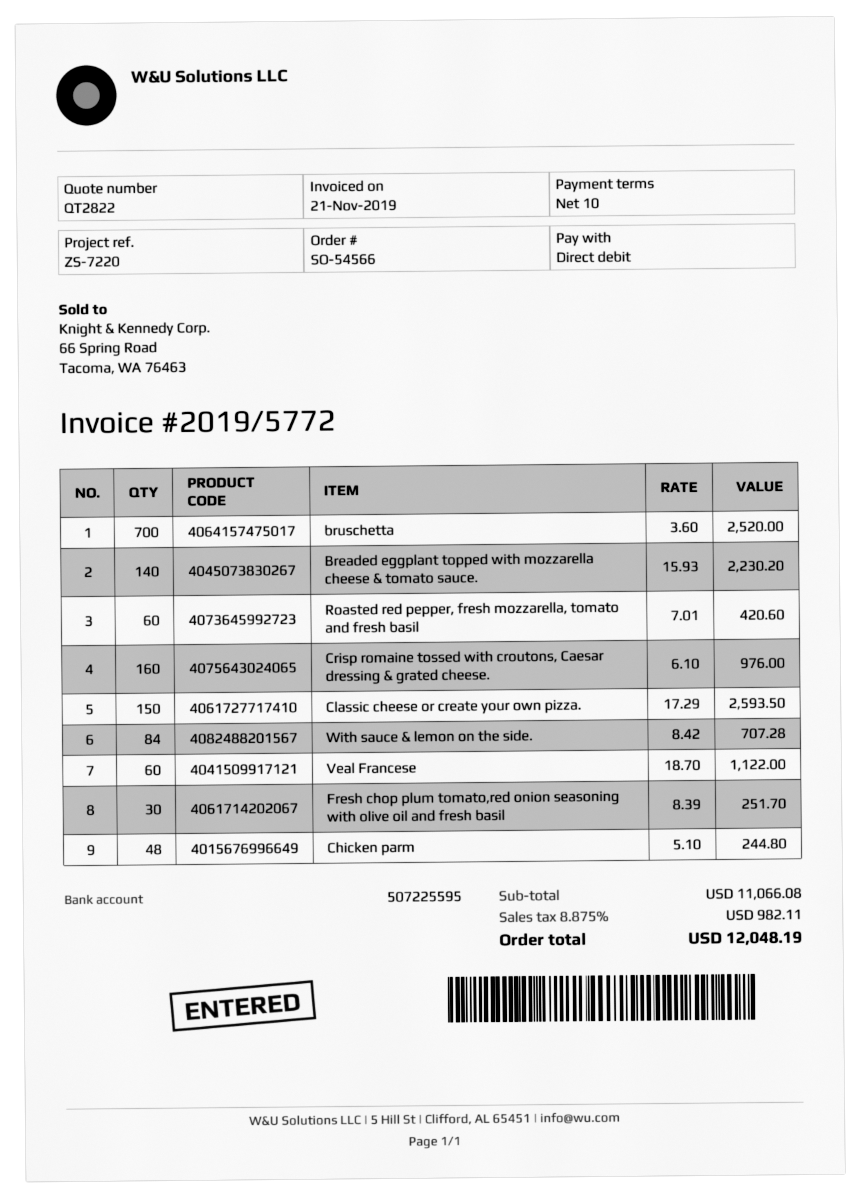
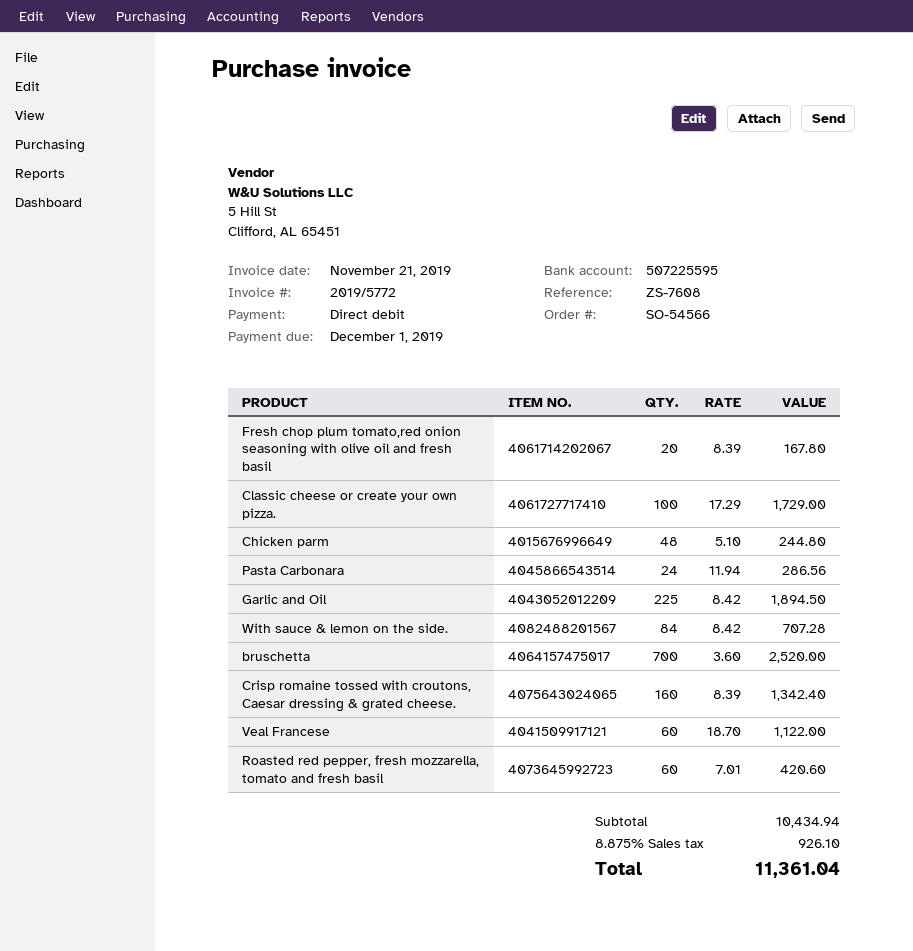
reference: ZS-7220 -> ZS-7608
Breaded eggplant topped with mozzarella cheese & tomato sauce.: 140 x 15.93 = 2230.20 -> none
Crisp romaine tossed with croutons, Caesar dressing & grated cheese.: 160 x 6.10 = 976.00 -> 160 x 8.39 = 1342.40
Classic cheese or create your own pizza.: 150 x 17.29 = 2593.50 -> 100 x 17.29 = 1729.00
Fresh chop plum tomato,red onion seasoning with olive oil and fresh basil: 30 x 8.39 = 251.70 -> 20 x 8.39 = 167.80
Pasta Carbonara: none -> 24 x 11.94 = 286.56
Garlic and Oil: none -> 225 x 8.42 = 1894.50
subtotal: 11066.08 -> 10434.94
tax: 8.875% = 982.11 -> 8.875% = 926.10
total: 12048.19 -> 11361.04

